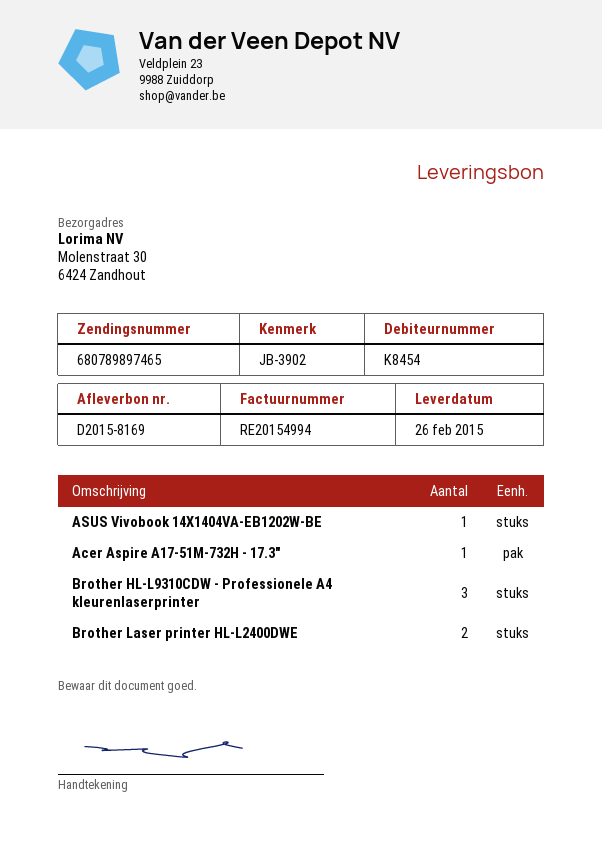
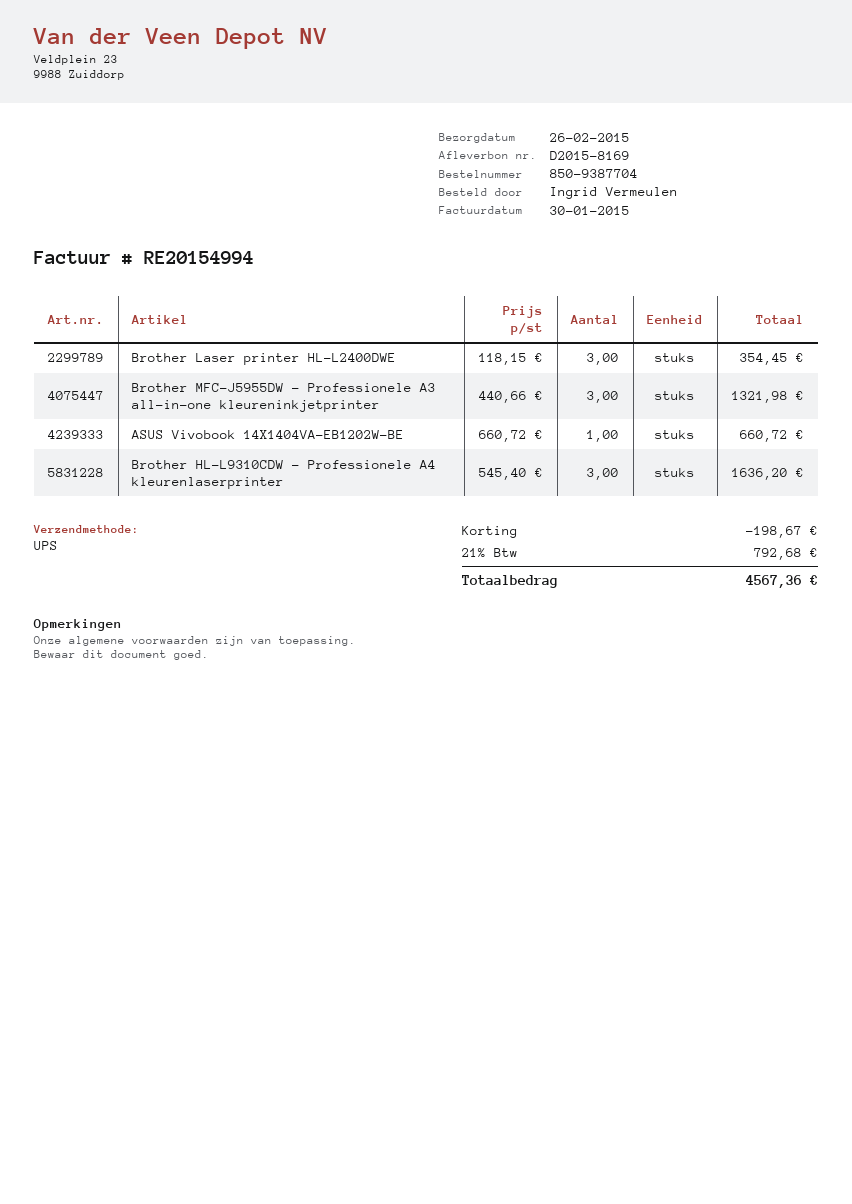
Acer Aspire A17-51M-732H - 17.3": 1 -> none
Brother Laser printer HL-L2400DWE: 2 -> 3
Brother MFC-J5955DW - Professionele A3 all-in-one kleureninkjetprinter: none -> 3

